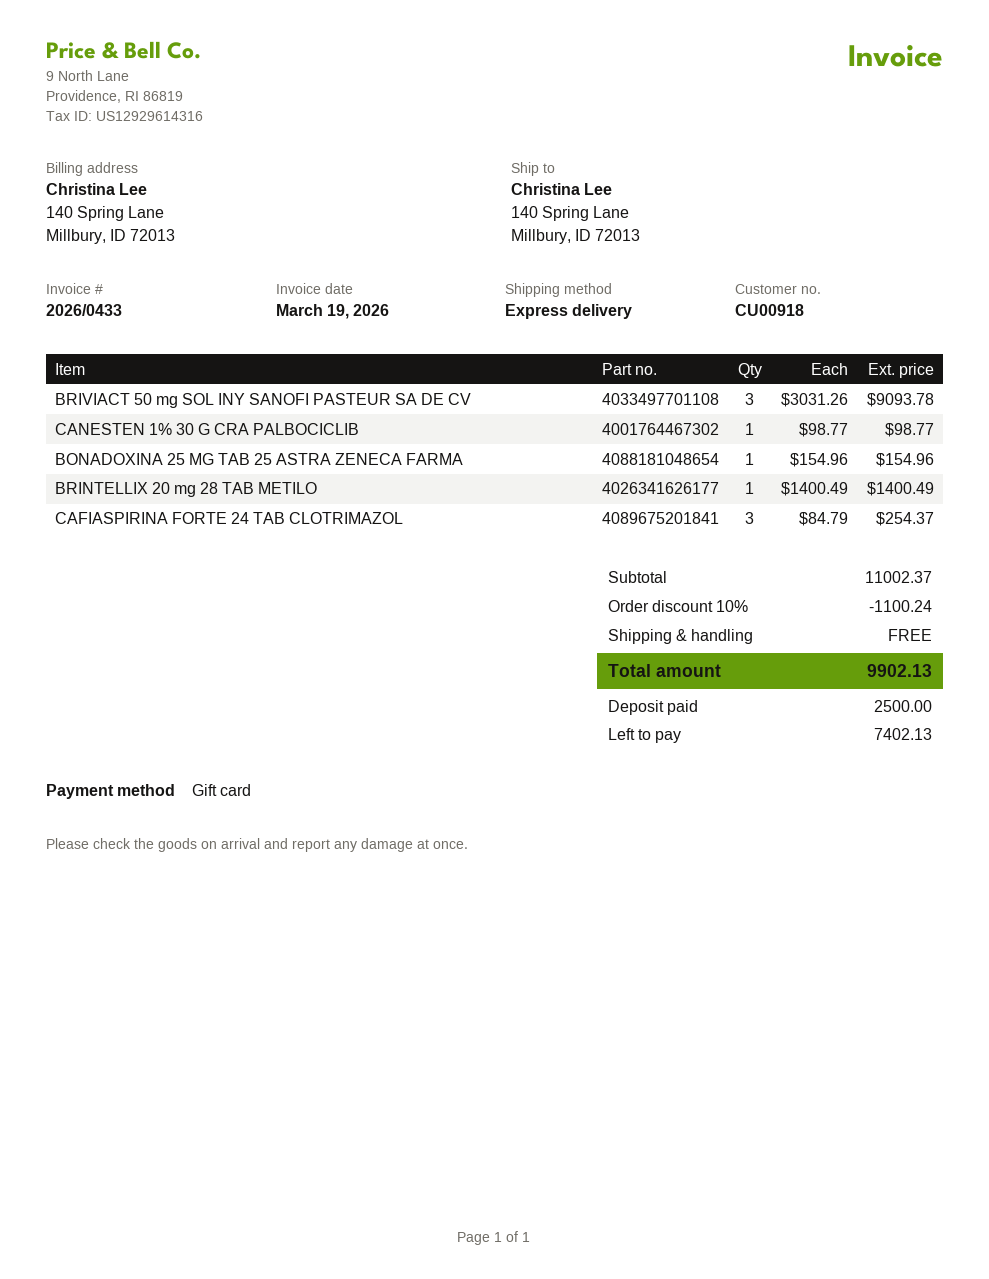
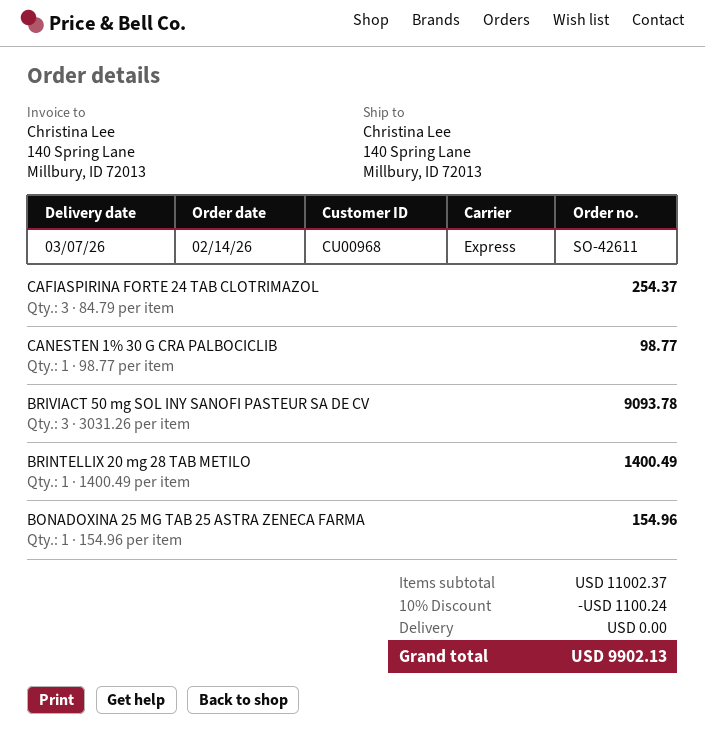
customer number: CU00918 -> CU00968

